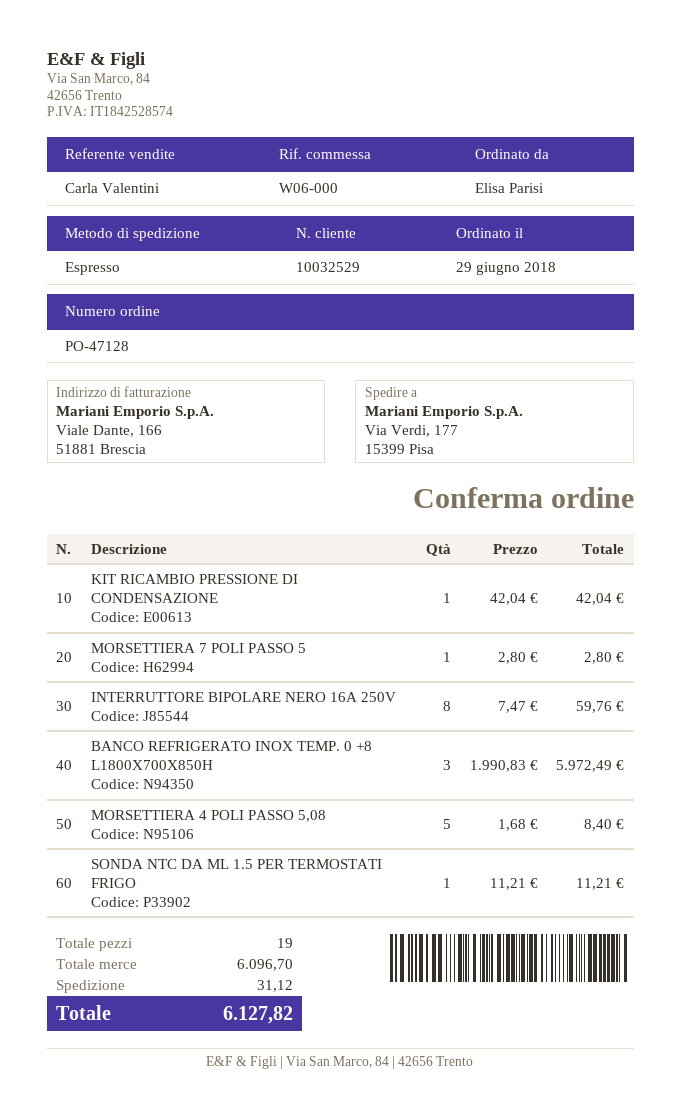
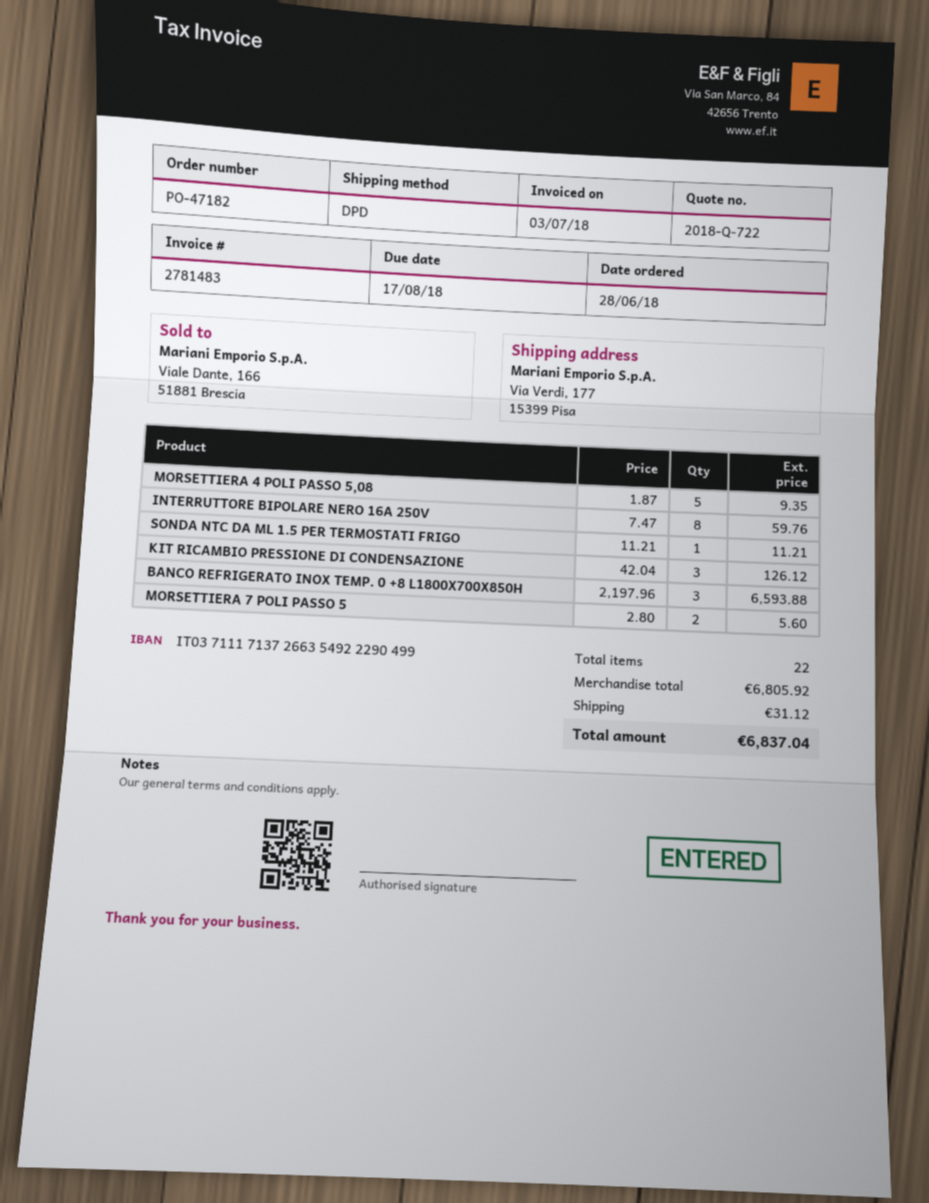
order number: PO-47128 -> PO-47182
order date: 2018-06-29 -> 2018-06-28
shipping method: express -> DPD
KIT RICAMBIO PRESSIONE DI CONDENSAZIONE: 1 x 42.04 = 42.04 -> 3 x 42.04 = 126.12
MORSETTIERA 7 POLI PASSO 5: 1 x 2.80 = 2.80 -> 2 x 2.80 = 5.60
BANCO REFRIGERATO INOX TEMP. 0 +8 L1800X700X850H: 3 x 1990.83 = 5972.49 -> 3 x 2197.96 = 6593.88
MORSETTIERA 4 POLI PASSO 5,08: 5 x 1.68 = 8.40 -> 5 x 1.87 = 9.35
total quantity: 19 -> 22
subtotal: 6096.70 -> 6805.92
total: 6127.82 -> 6837.04

